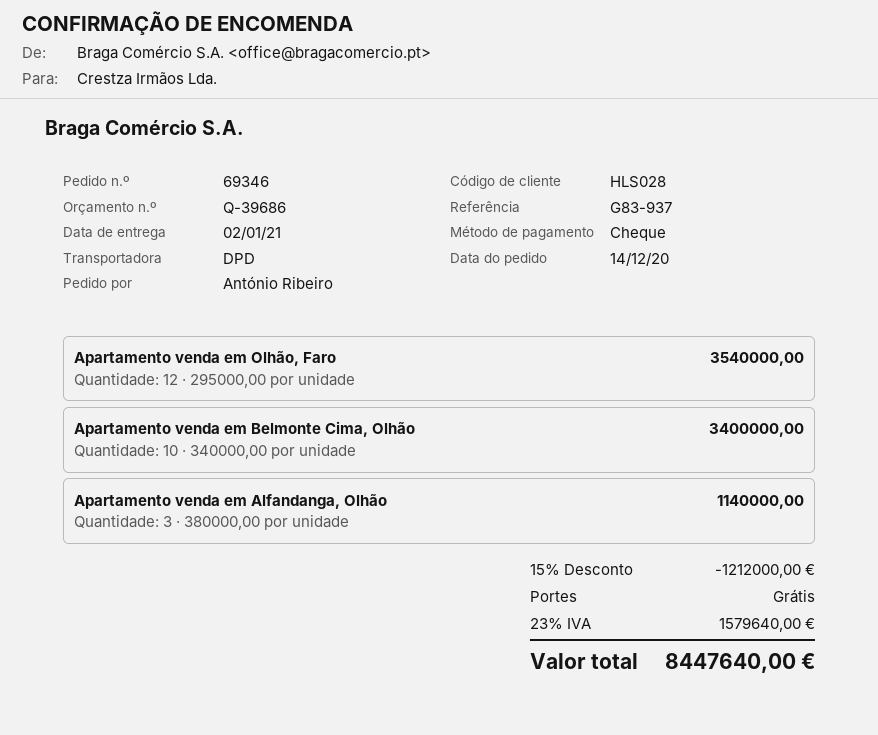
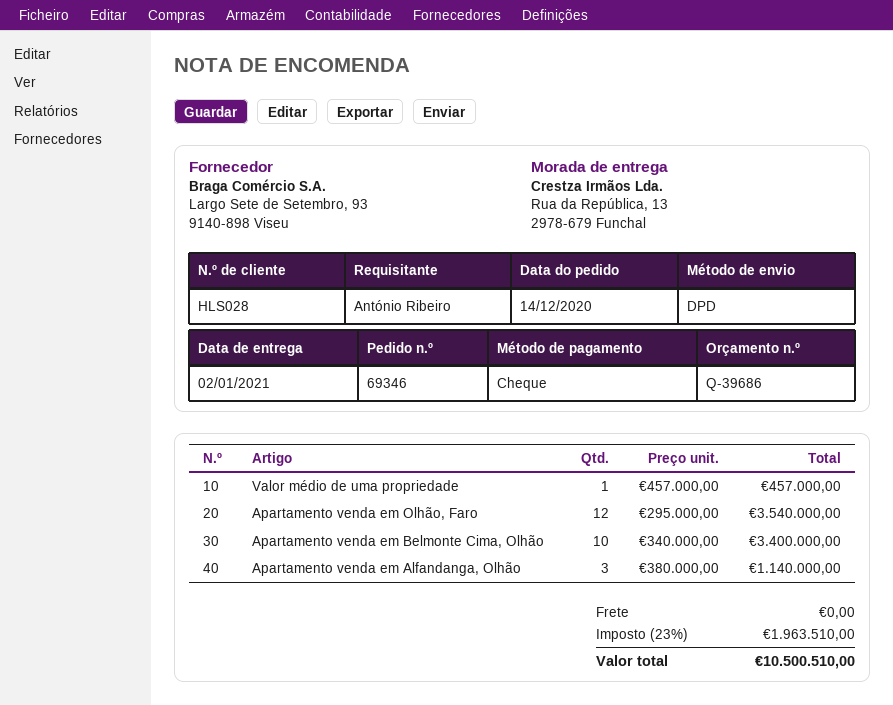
Valor médio de uma propriedade: none -> 1 x 457000.00 = 457000.00
discount: 15% = 1212000.00 -> none
tax: 23% = 1579640.00 -> 23% = 1963510.00
total: 8447640.00 -> 10500510.00

